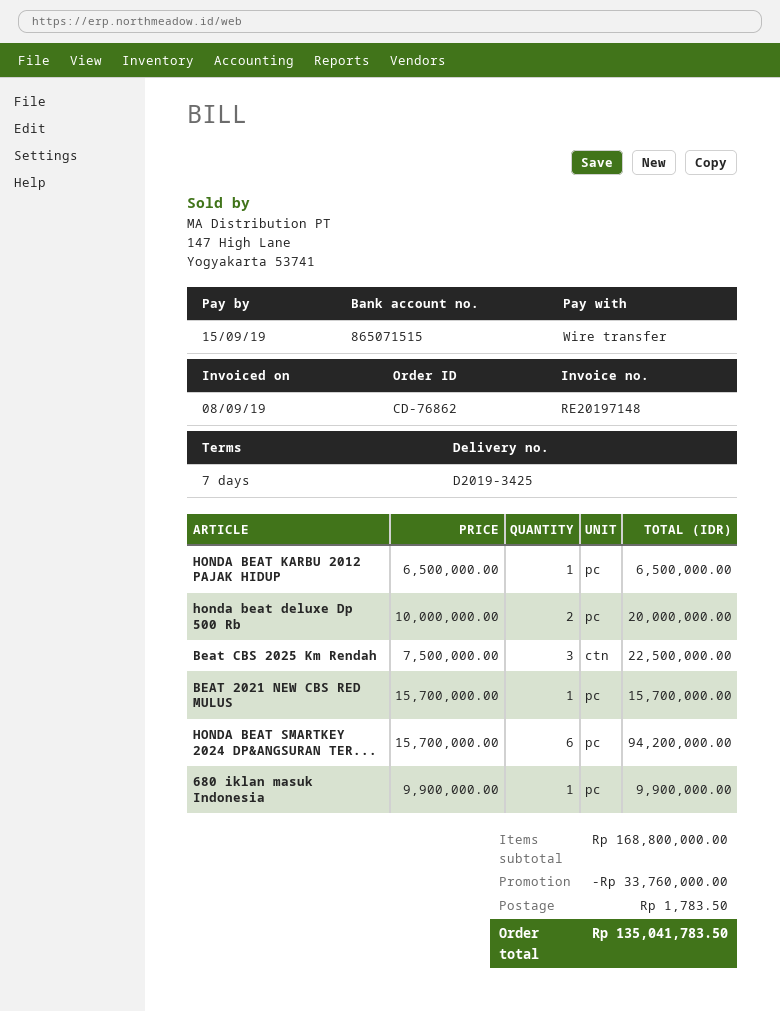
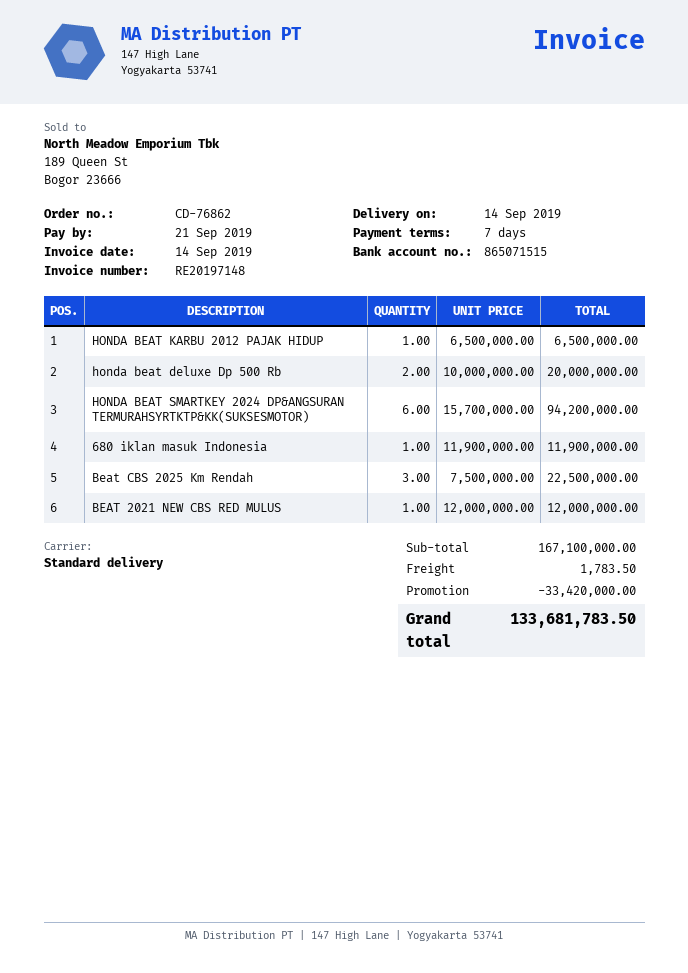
invoice date: 2019-09-08 -> 2019-09-14
due date: 2019-09-15 -> 2019-09-21
BEAT 2021 NEW CBS RED MULUS: 1 x 15700000.00 = 15700000.00 -> 1 x 12000000.00 = 12000000.00
680 iklan masuk Indonesia: 1 x 9900000.00 = 9900000.00 -> 1 x 11900000.00 = 11900000.00
subtotal: 168800000.00 -> 167100000.00
discount: 33760000.00 -> 33420000.00
total: 135041783.50 -> 133681783.50

